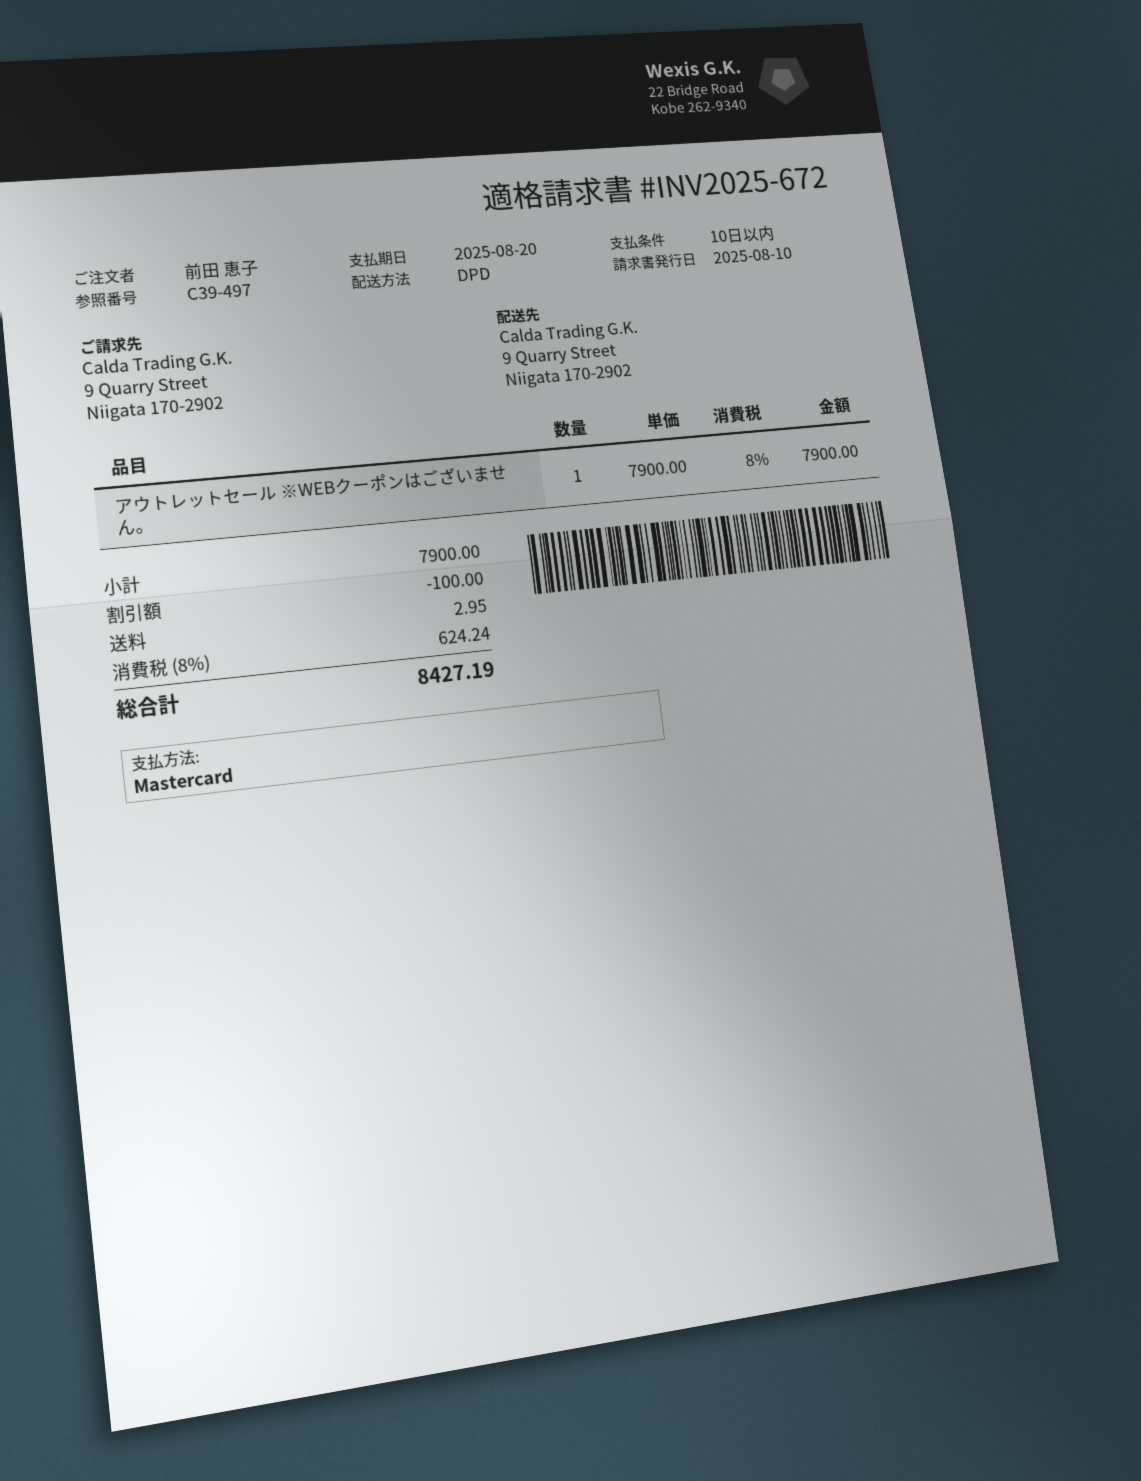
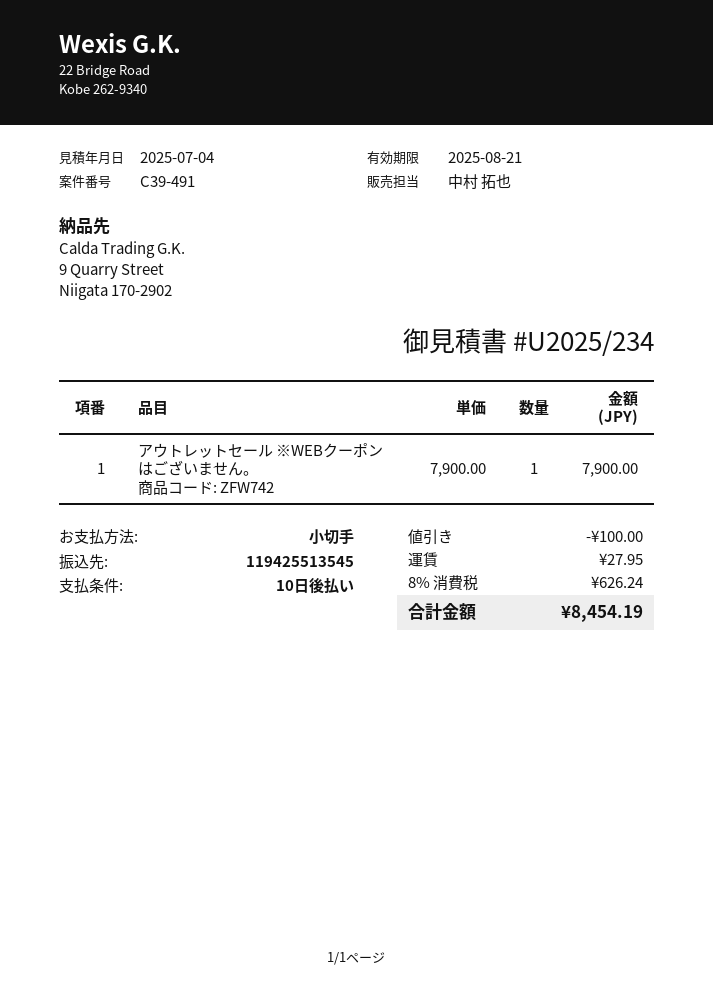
reference: C39-497 -> C39-491
payment method: Mastercard -> cheque
shipping: 2.95 -> 27.95
tax: 8% = 624.24 -> 8% = 626.24
total: 8427.19 -> 8454.19

